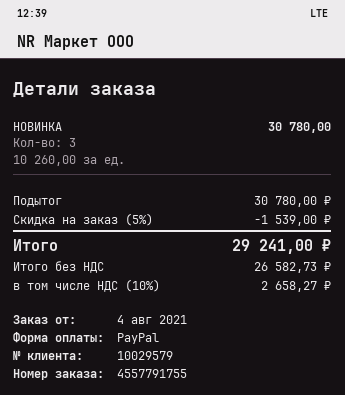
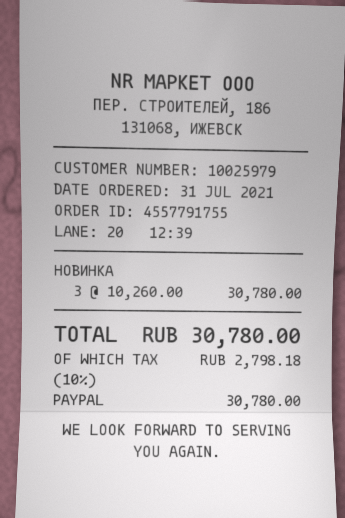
order date: 2021-08-04 -> 2021-07-31
customer number: 10029579 -> 10025979
discount: 5% = 1539.00 -> none
tax: 10% = 2658.27 -> 10% = 2798.18
total: 29241.00 -> 30780.00

